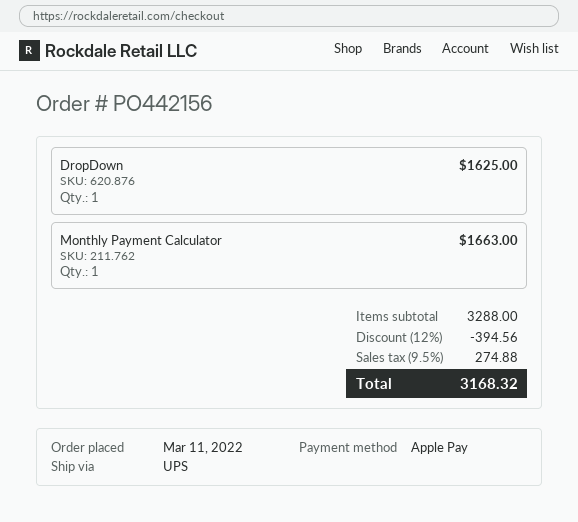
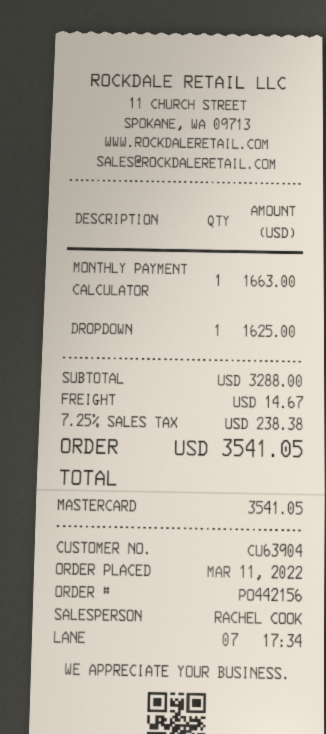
payment method: Apple Pay -> Mastercard
discount: 12% = 394.56 -> none
shipping: none -> 14.67
tax: 9.5% = 274.88 -> 7.25% = 238.38
total: 3168.32 -> 3541.05

